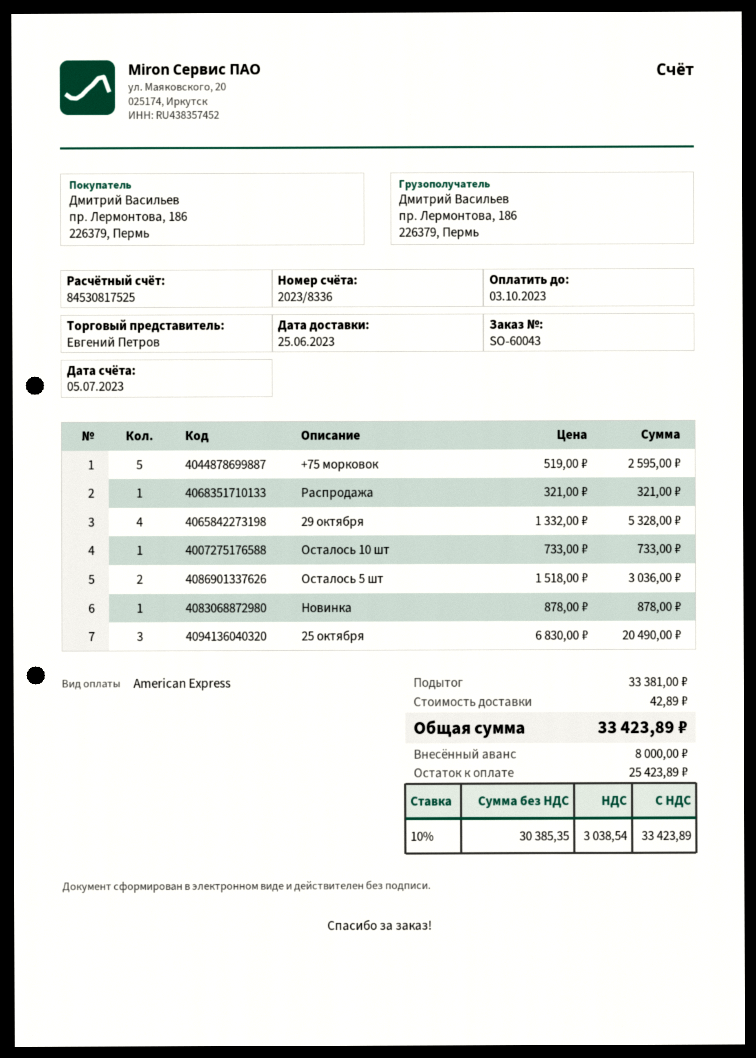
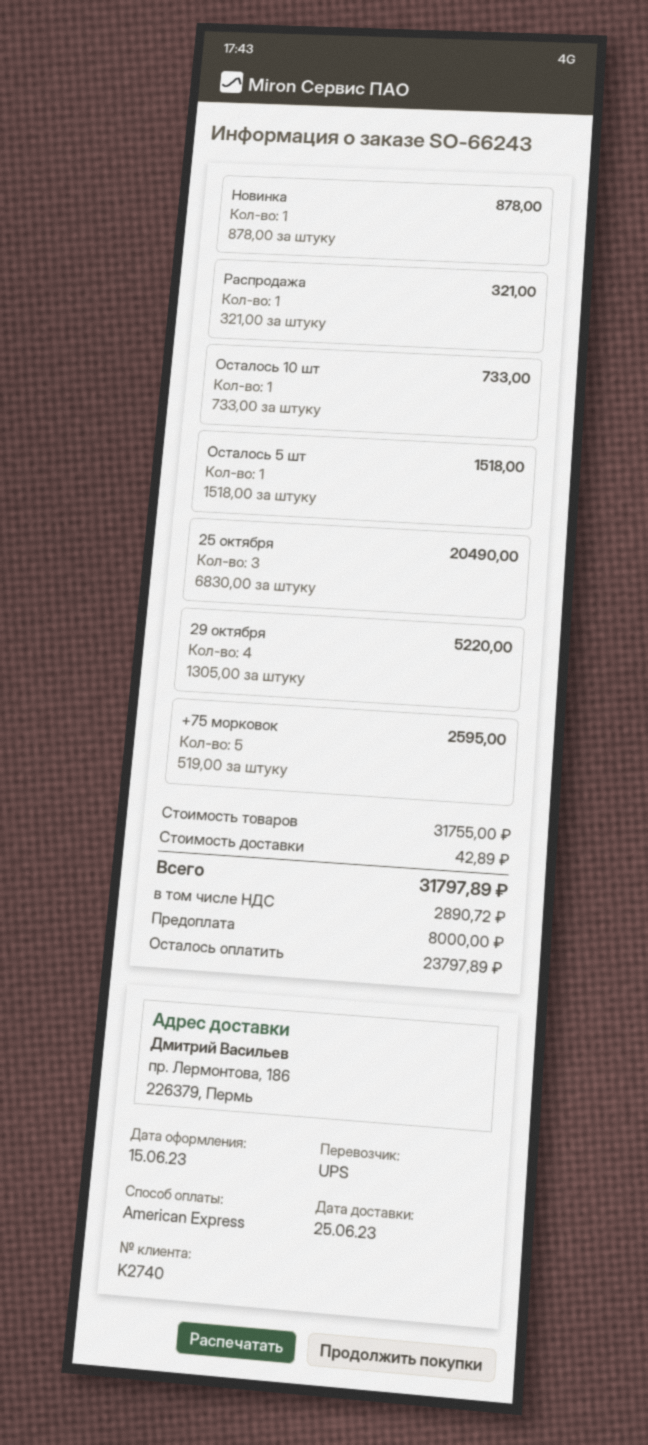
order number: SO-60043 -> SO-66243
29 октября: 4 x 1332.00 = 5328.00 -> 4 x 1305.00 = 5220.00
Осталось 5 шт: 2 x 1518.00 = 3036.00 -> 1 x 1518.00 = 1518.00
subtotal: 33381.00 -> 31755.00
tax: 3038.54 -> 2890.72
total: 33423.89 -> 31797.89
balance: 25423.89 -> 23797.89

